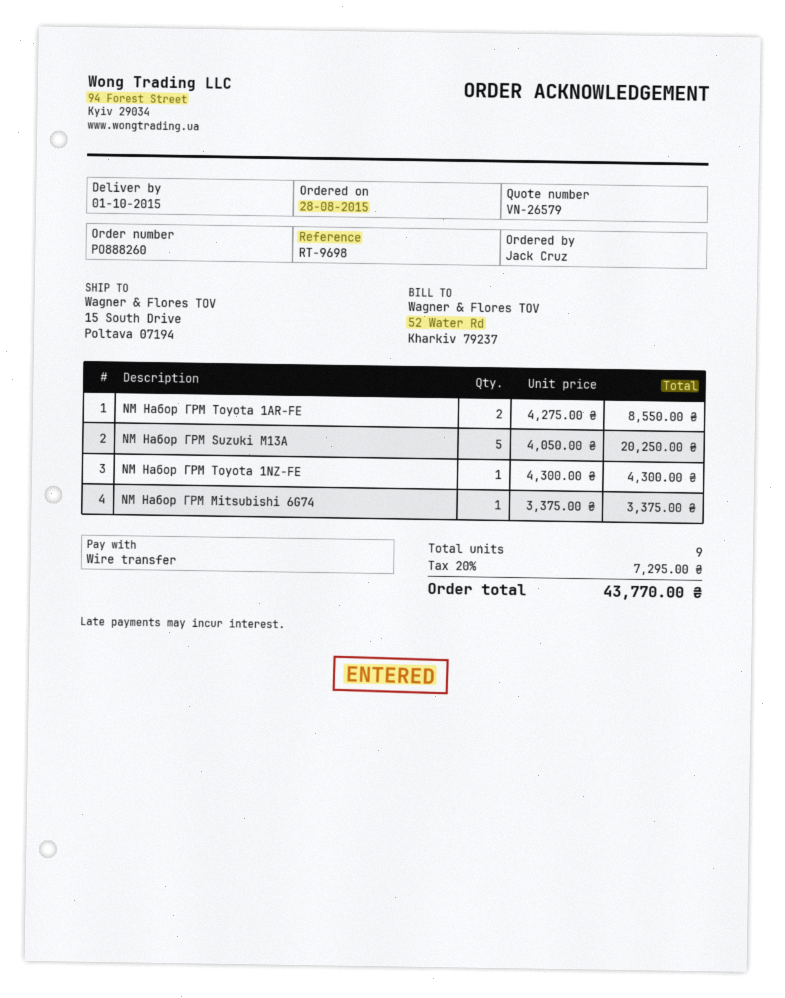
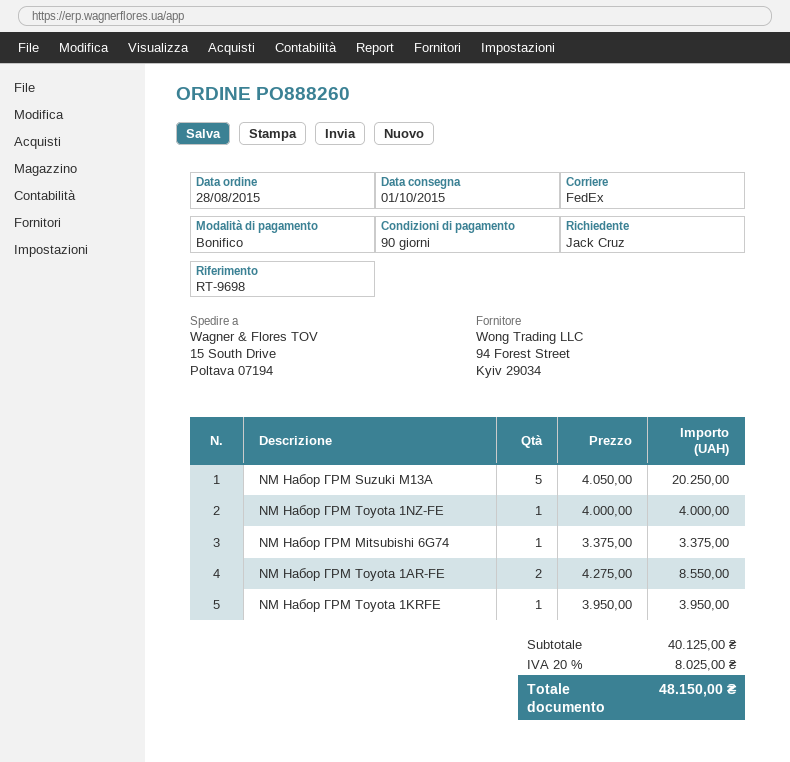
NM Набор ГРМ Toyota 1NZ-FE: 1 x 4300.00 = 4300.00 -> 1 x 4000.00 = 4000.00
NM Набор ГРМ Toyota 1KRFE: none -> 1 x 3950.00 = 3950.00
tax: 20% = 7295.00 -> 20% = 8025.00
total: 43770.00 -> 48150.00

